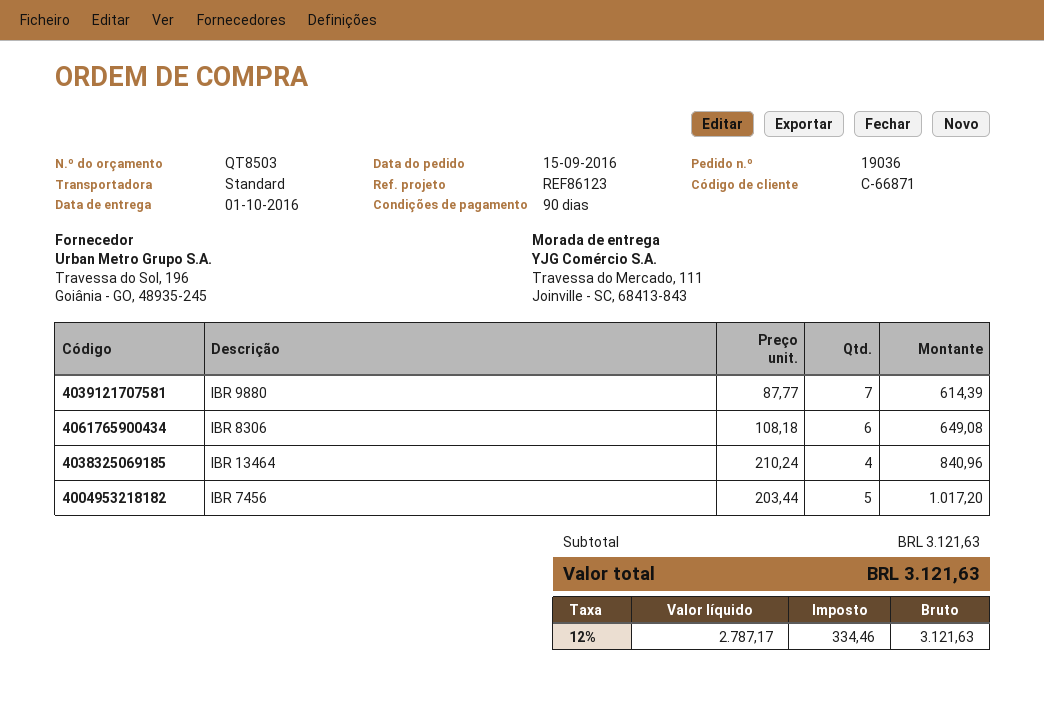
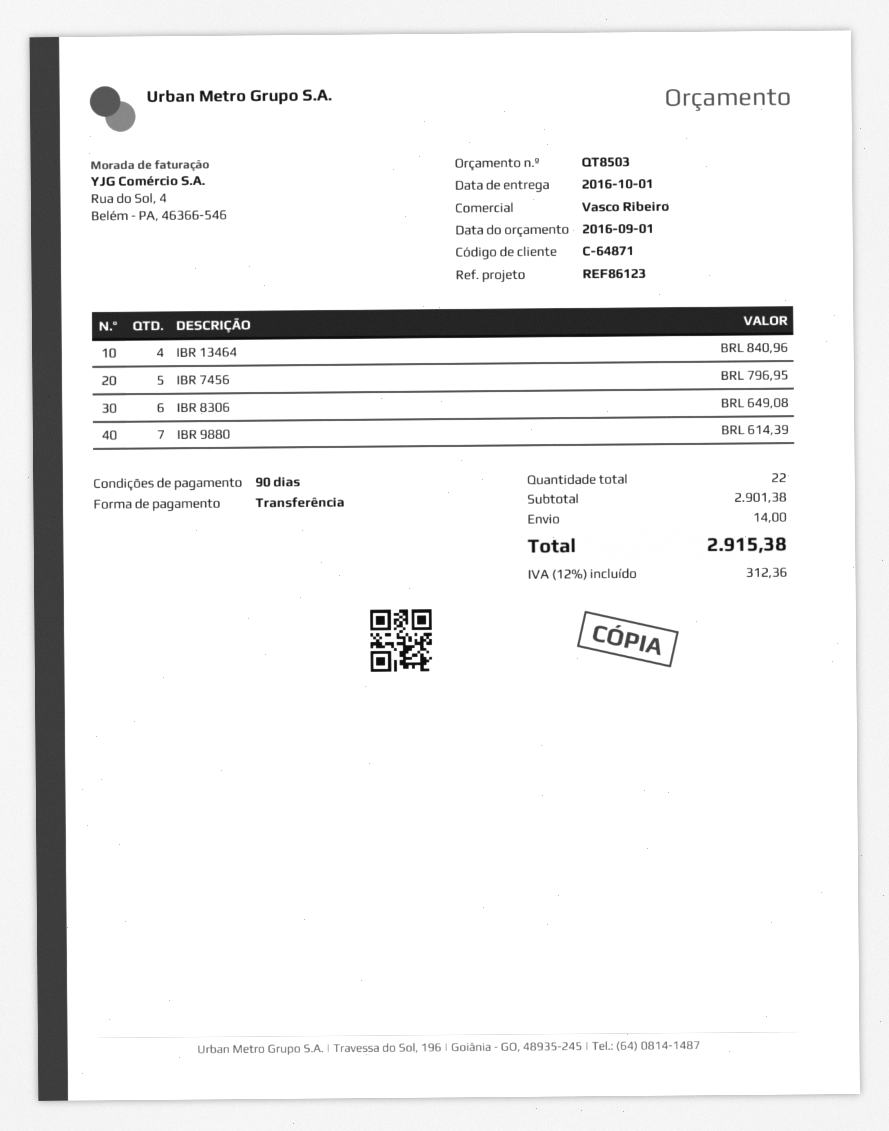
customer number: C-66871 -> C-64871
IBR 7456: 5 for 1017.20 -> 5 for 796.95
subtotal: 3121.63 -> 2901.38
shipping: none -> 14.00
tax: 12% = 334.46 -> 12% = 312.36
total: 3121.63 -> 2915.38

